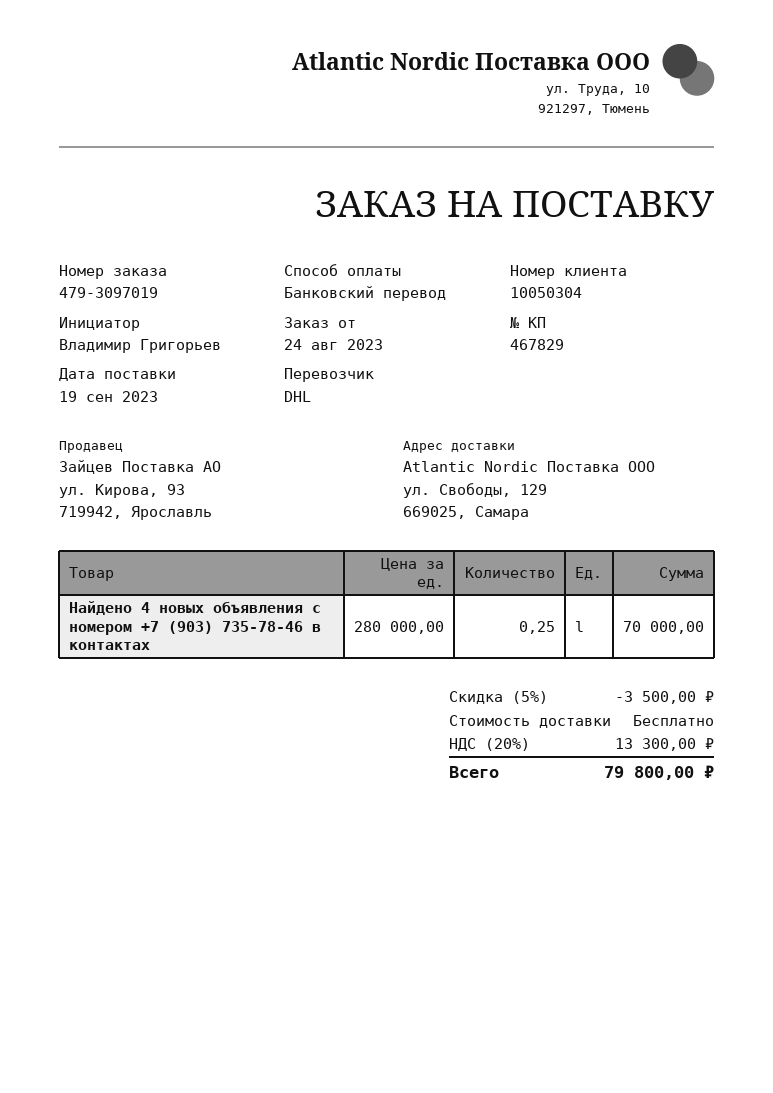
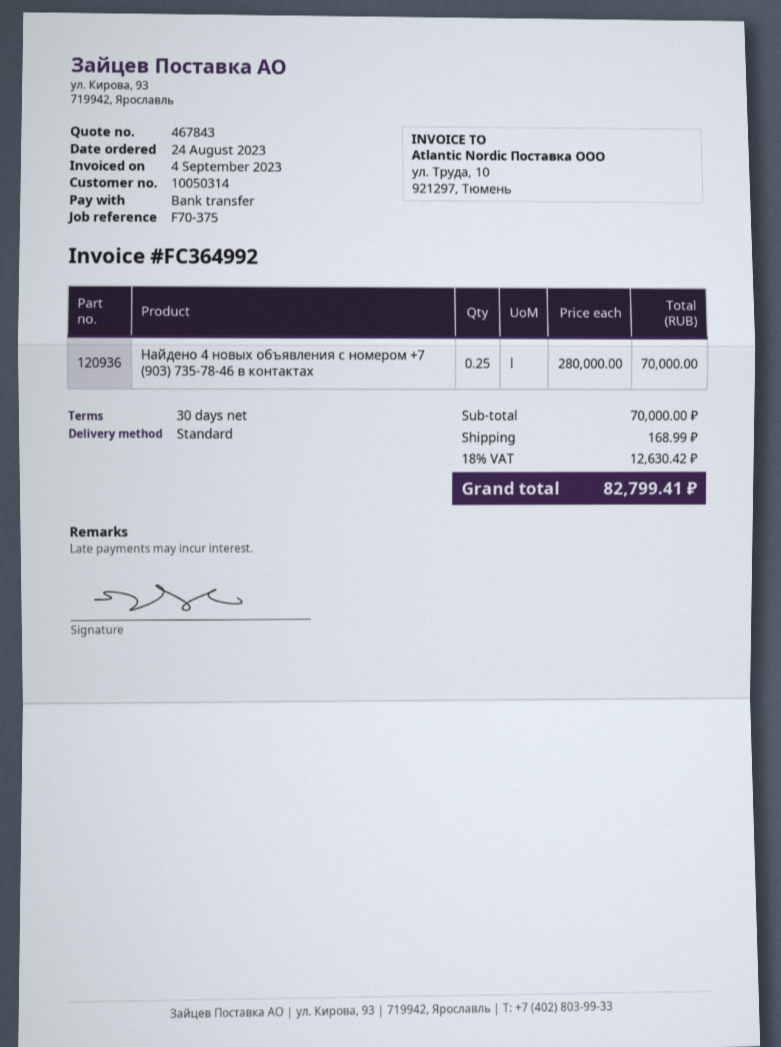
quote number: 467829 -> 467843
customer number: 10050304 -> 10050314
shipping method: DHL -> standard
discount: 5% = 3500.00 -> none
shipping: 0.00 -> 168.99
tax: 20% = 13300.00 -> 18% = 12630.42
total: 79800.00 -> 82799.41

